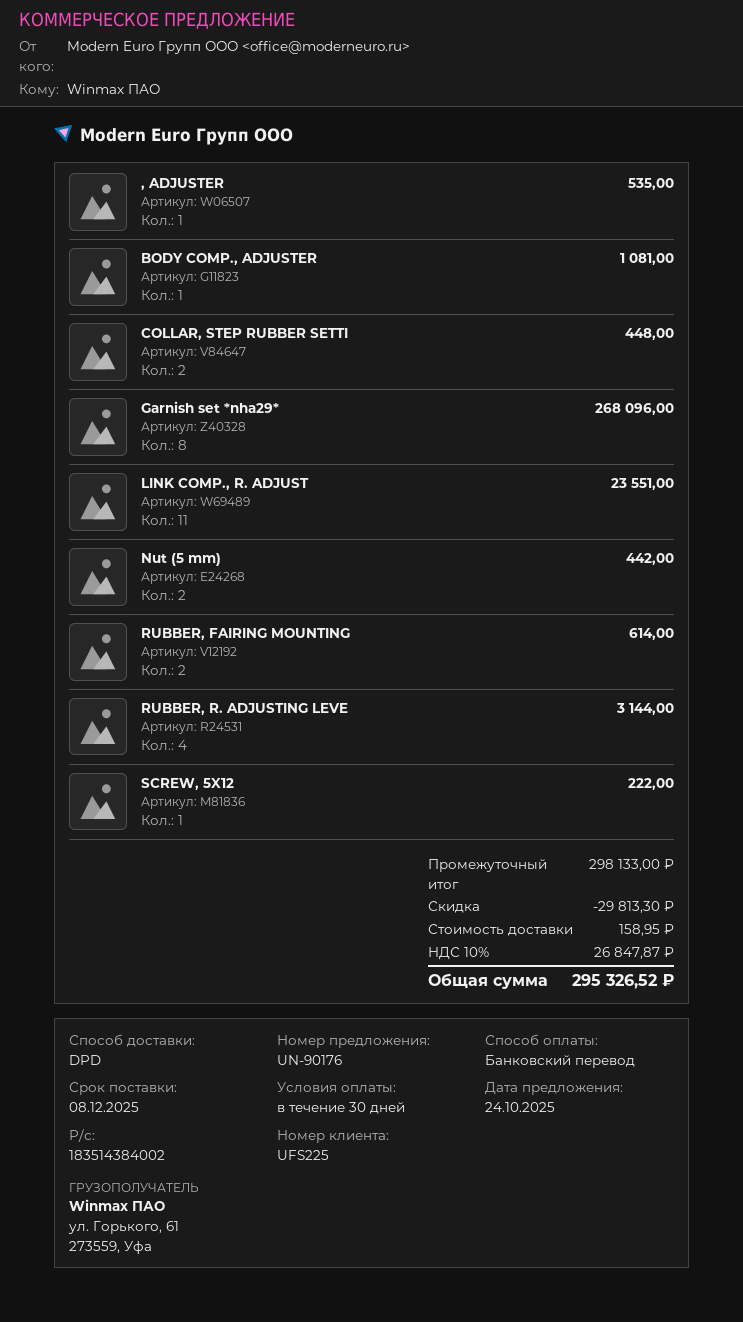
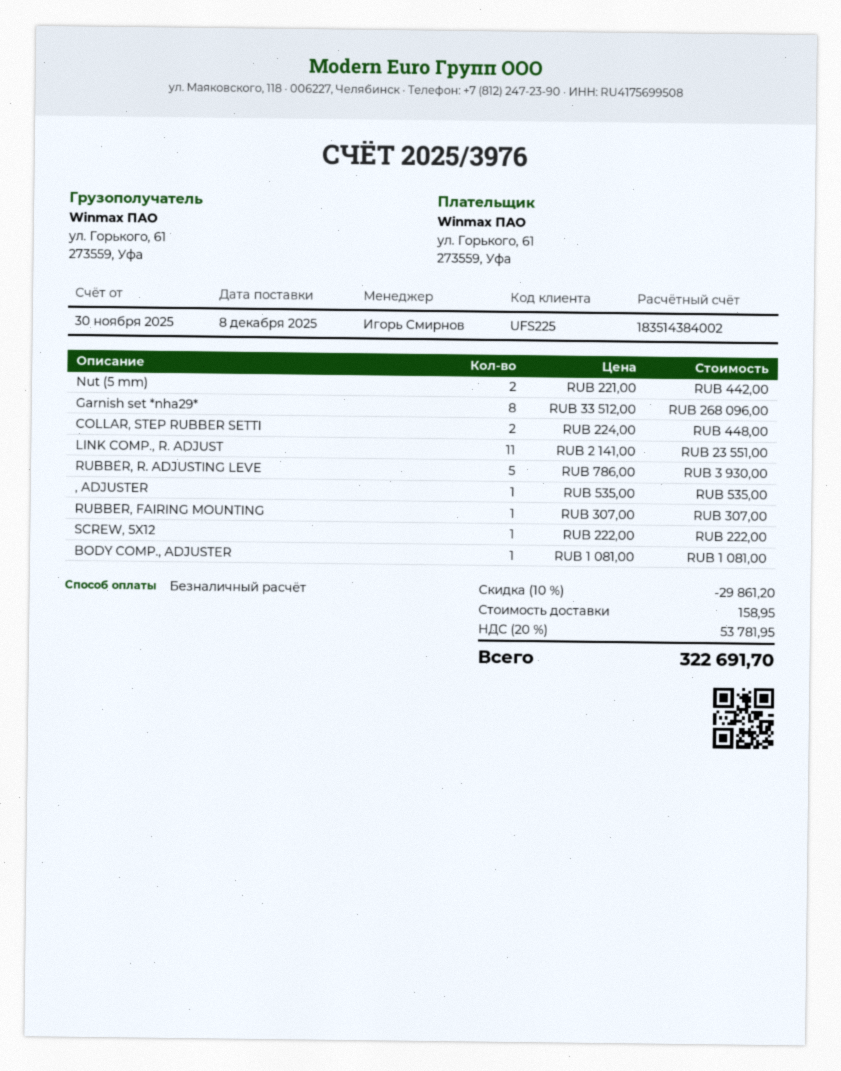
RUBBER, FAIRING MOUNTING: 2 for 614.00 -> 1 for 307.00
RUBBER, R. ADJUSTING LEVE: 4 for 3144.00 -> 5 for 3930.00
discount: 29813.30 -> 29861.20
tax: 10% = 26847.87 -> 20% = 53781.95
total: 295326.52 -> 322691.70

